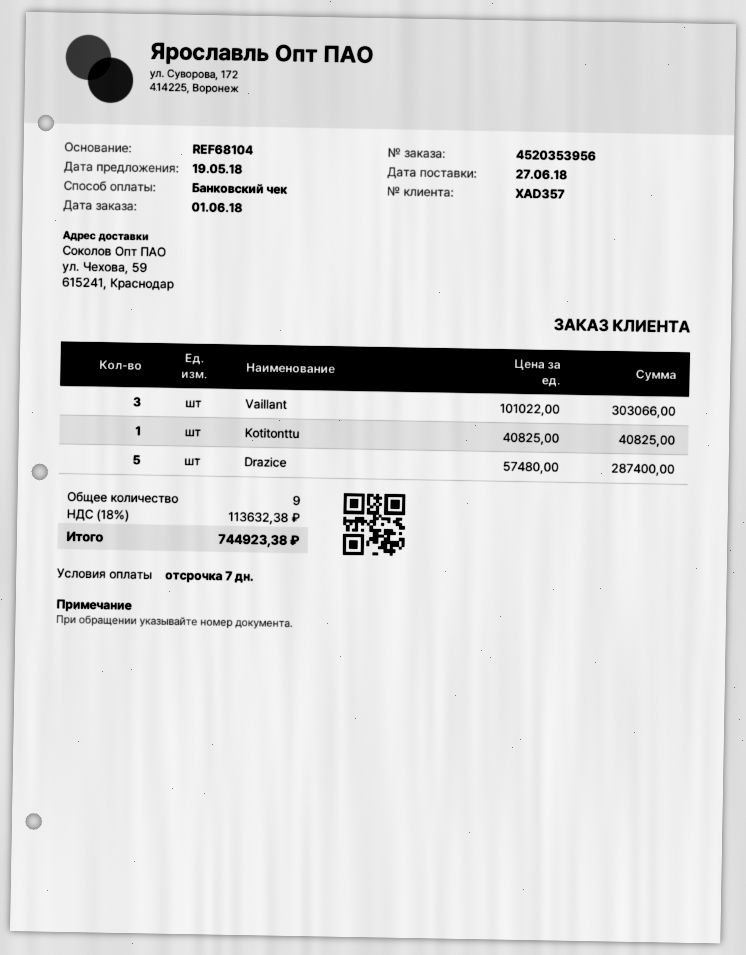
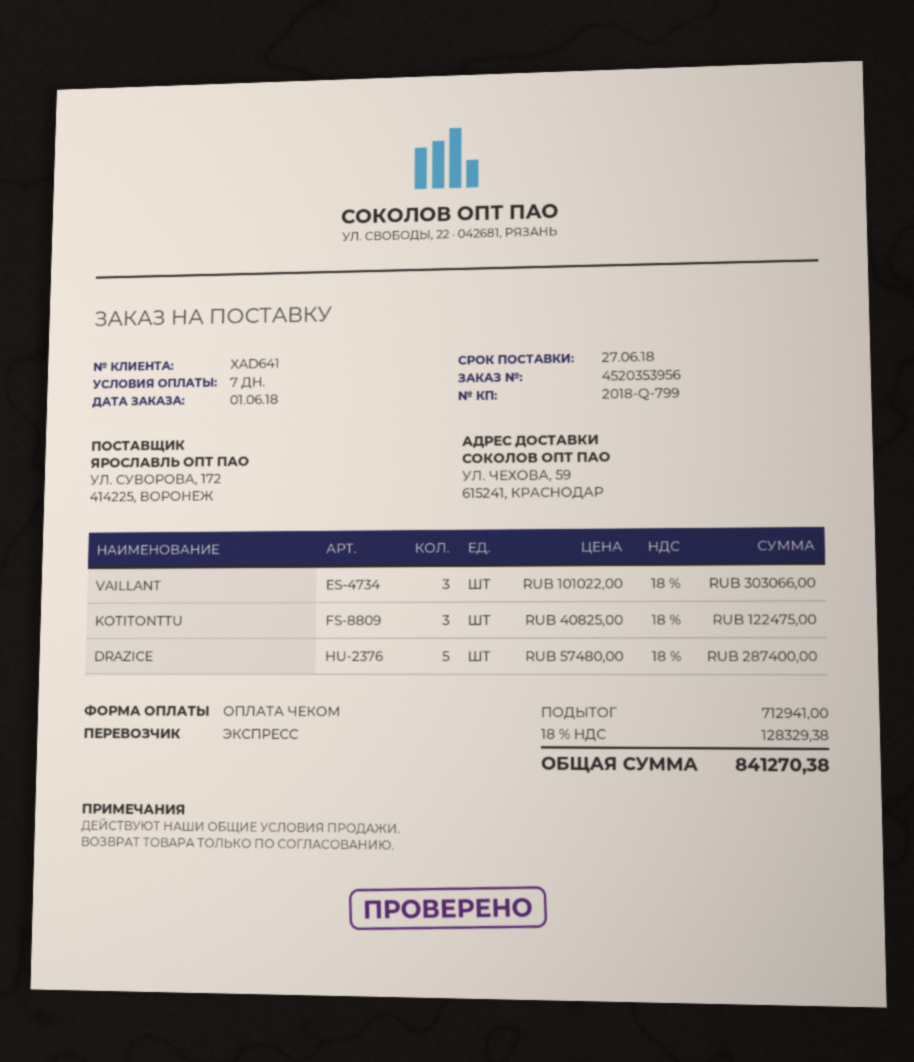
customer number: XAD357 -> XAD641
Kotitonttu: 1 x 40825.00 = 40825.00 -> 3 x 40825.00 = 122475.00
tax: 18% = 113632.38 -> 18% = 128329.38
total: 744923.38 -> 841270.38

